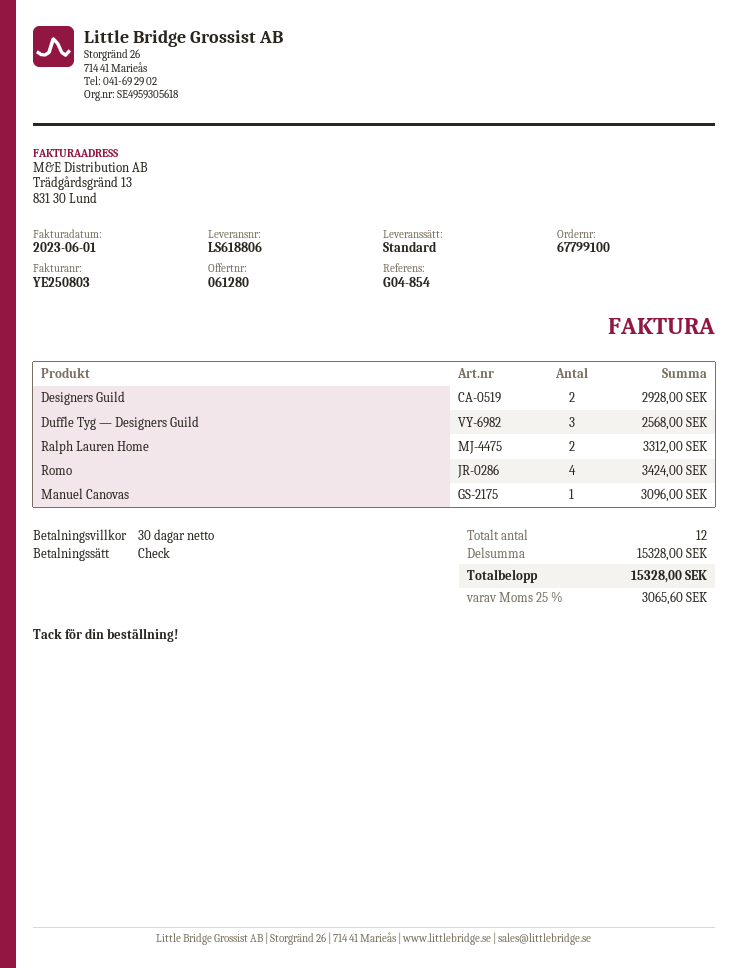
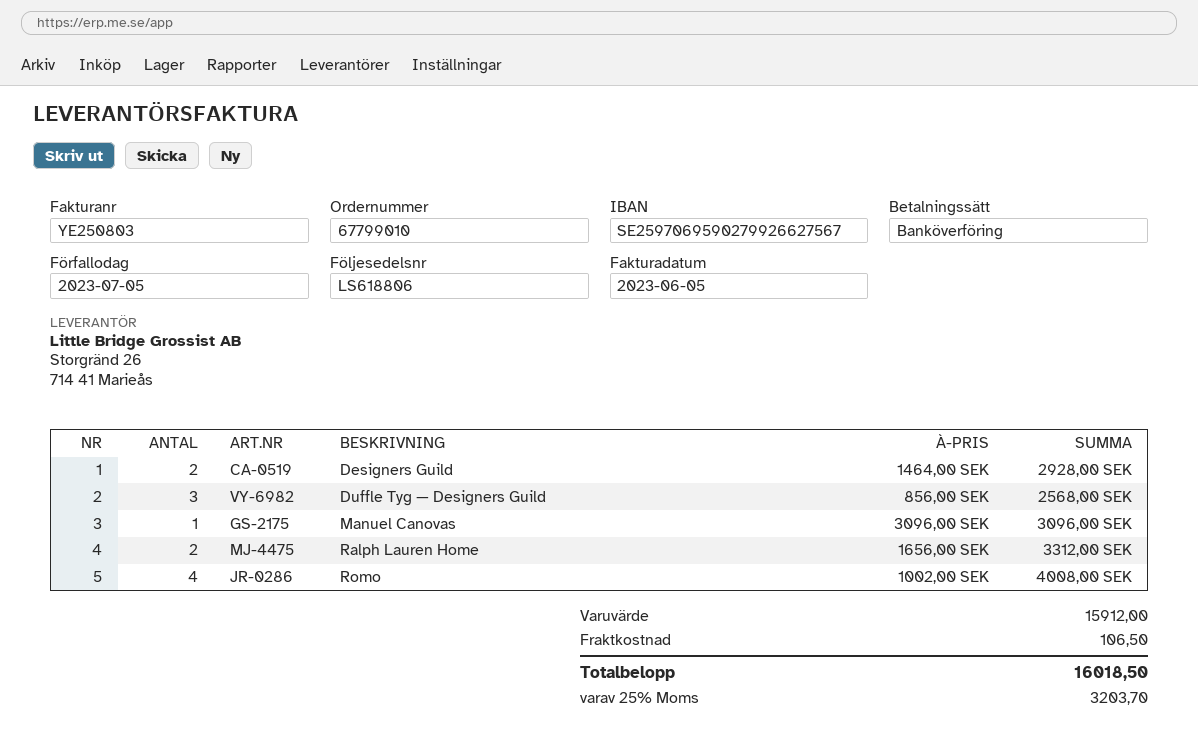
order number: 67799100 -> 67799010
invoice date: 2023-06-01 -> 2023-06-05
payment method: cheque -> bank transfer
Romo: 4 for 3424.00 -> 4 for 4008.00
subtotal: 15328.00 -> 15912.00
shipping: none -> 106.50
tax: 25% = 3065.60 -> 25% = 3203.70
total: 15328.00 -> 16018.50

